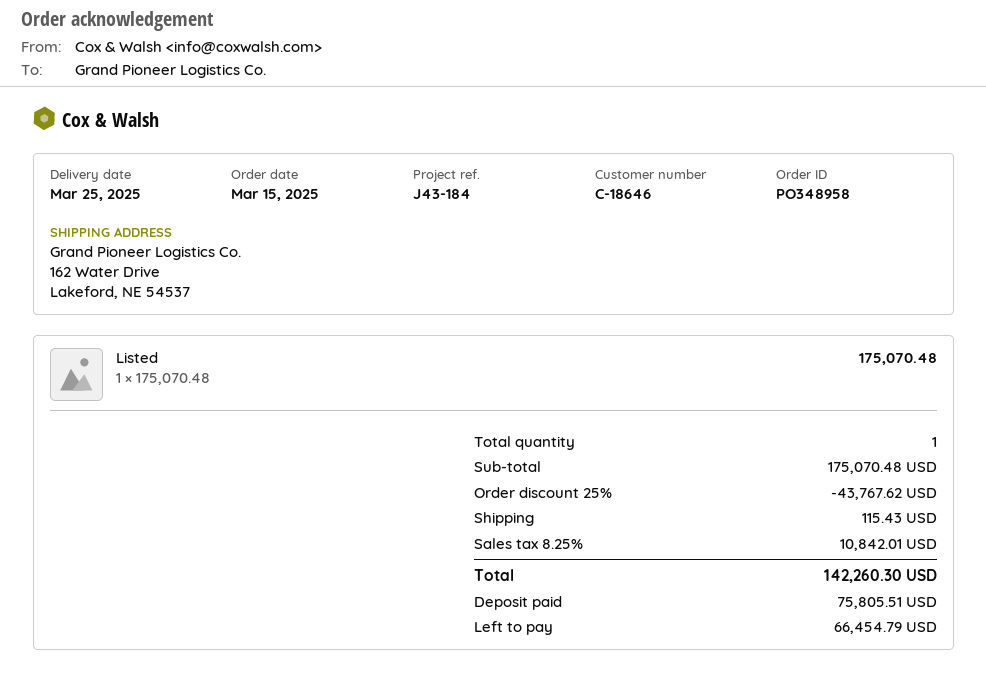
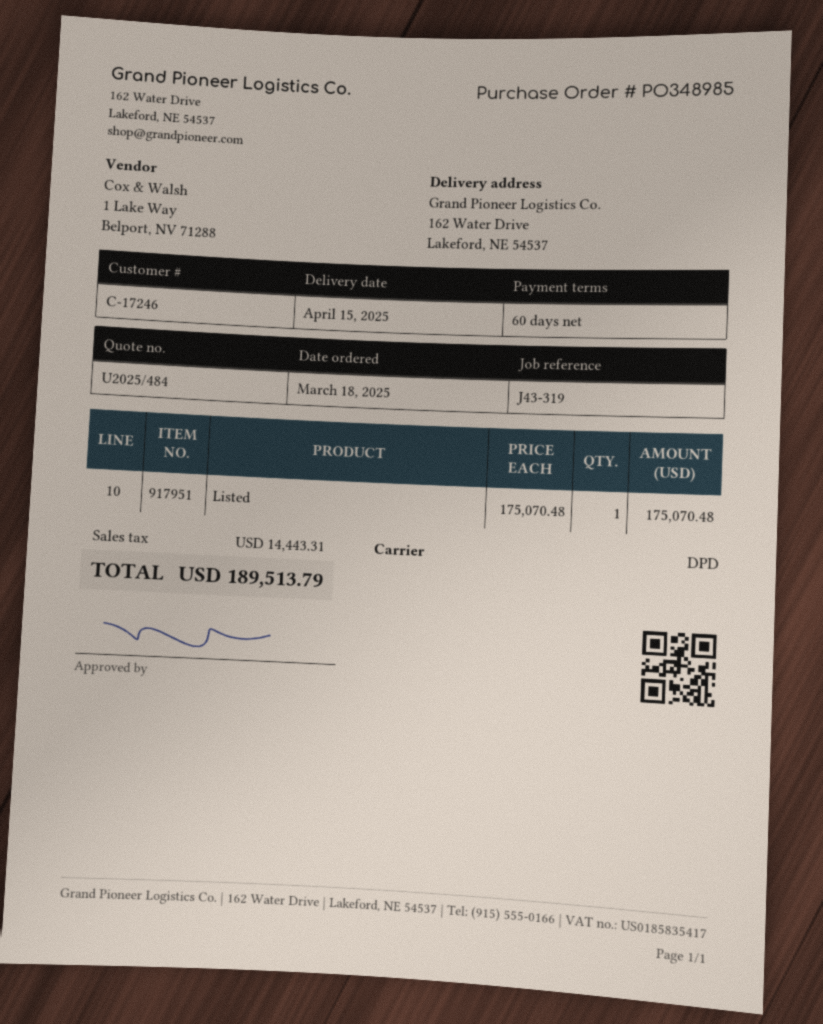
order number: PO348958 -> PO348985
order date: 2025-03-15 -> 2025-03-18
delivery date: 2025-03-25 -> 2025-04-15
customer number: C-18646 -> C-17246
reference: J43-184 -> J43-319
discount: 25% = 43767.62 -> none
shipping: 115.43 -> none
tax: 10842.01 -> 14443.31
total: 142260.30 -> 189513.79

